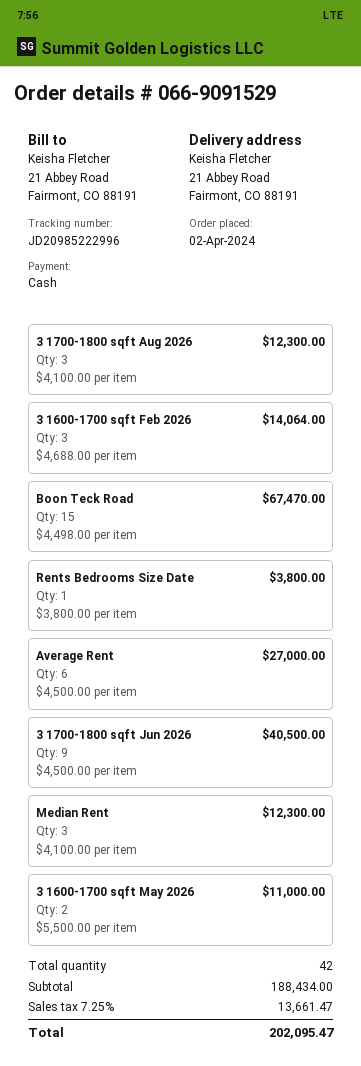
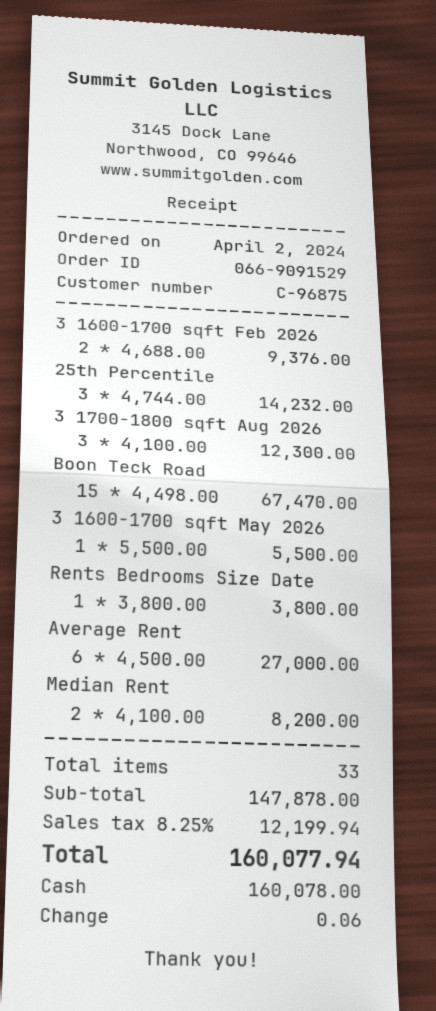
3 1600-1700 sqft Feb 2026: 3 x 4688.00 = 14064.00 -> 2 x 4688.00 = 9376.00
3 1700-1800 sqft Jun 2026: 9 x 4500.00 = 40500.00 -> none
Median Rent: 3 x 4100.00 = 12300.00 -> 2 x 4100.00 = 8200.00
3 1600-1700 sqft May 2026: 2 x 5500.00 = 11000.00 -> 1 x 5500.00 = 5500.00
25th Percentile: none -> 3 x 4744.00 = 14232.00
total quantity: 42 -> 33
subtotal: 188434.00 -> 147878.00
tax: 7.25% = 13661.47 -> 8.25% = 12199.94
total: 202095.47 -> 160077.94

